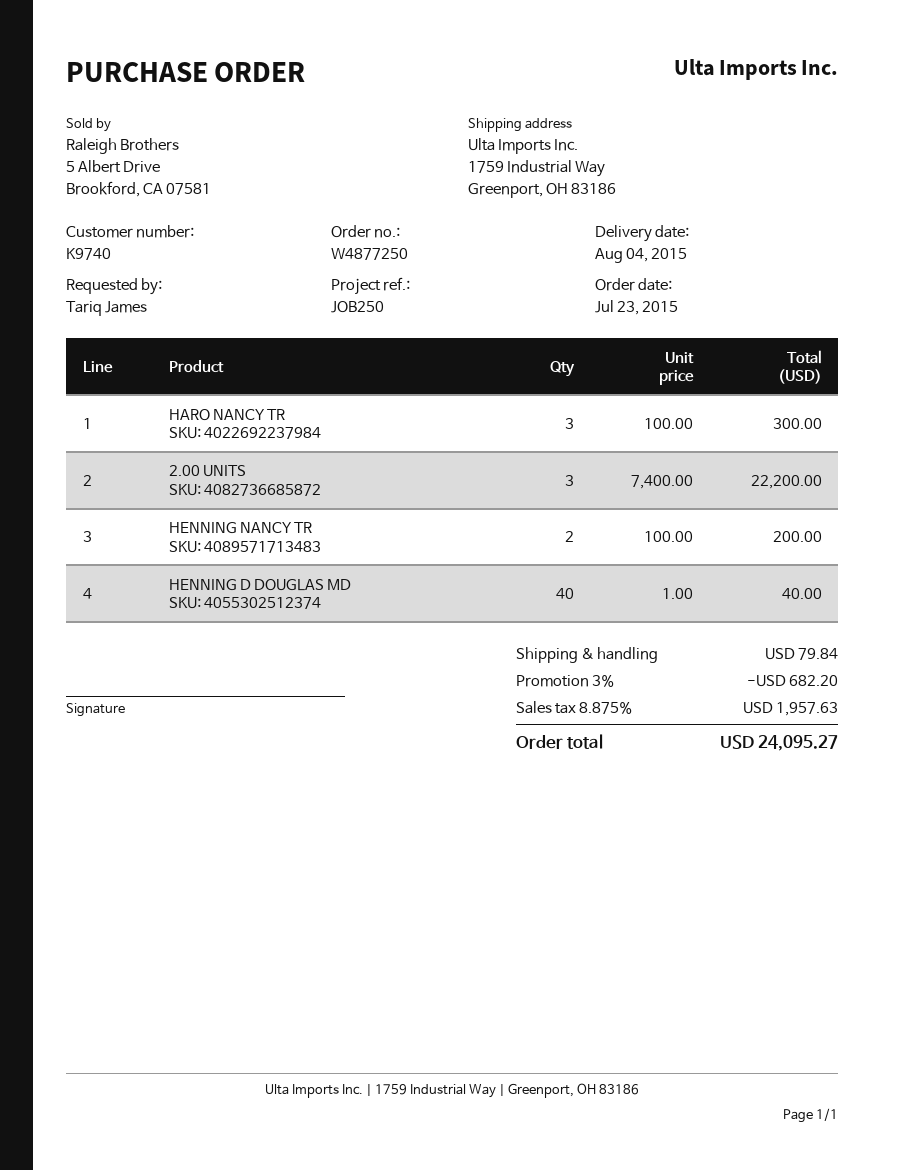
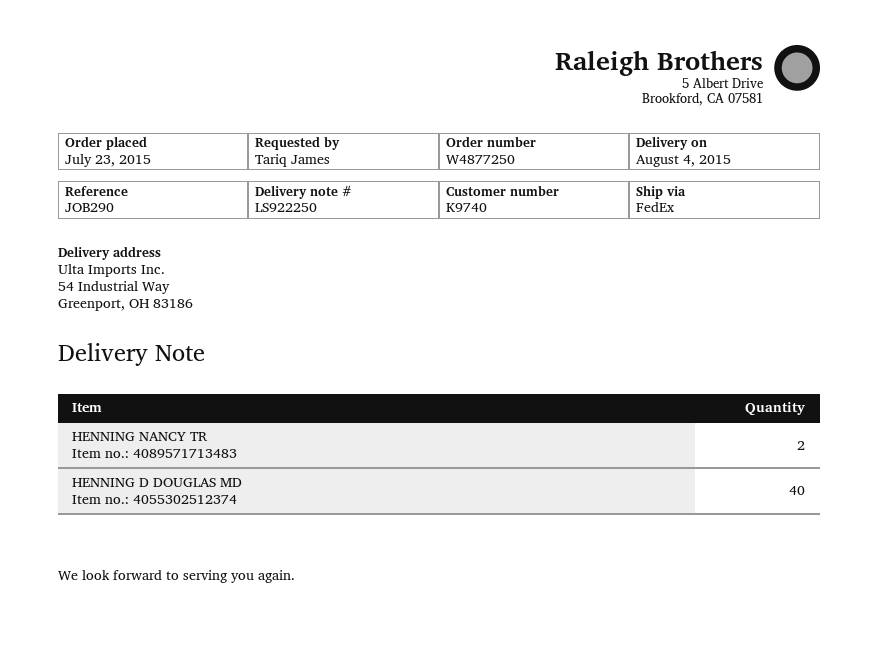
reference: JOB250 -> JOB290
ship to: 1759 Industrial Way, Greenport, OH 83186 -> 54 Industrial Way, Greenport, OH 83186
HARO NANCY TR: 3 -> none
2.00 UNITS: 3 -> none

